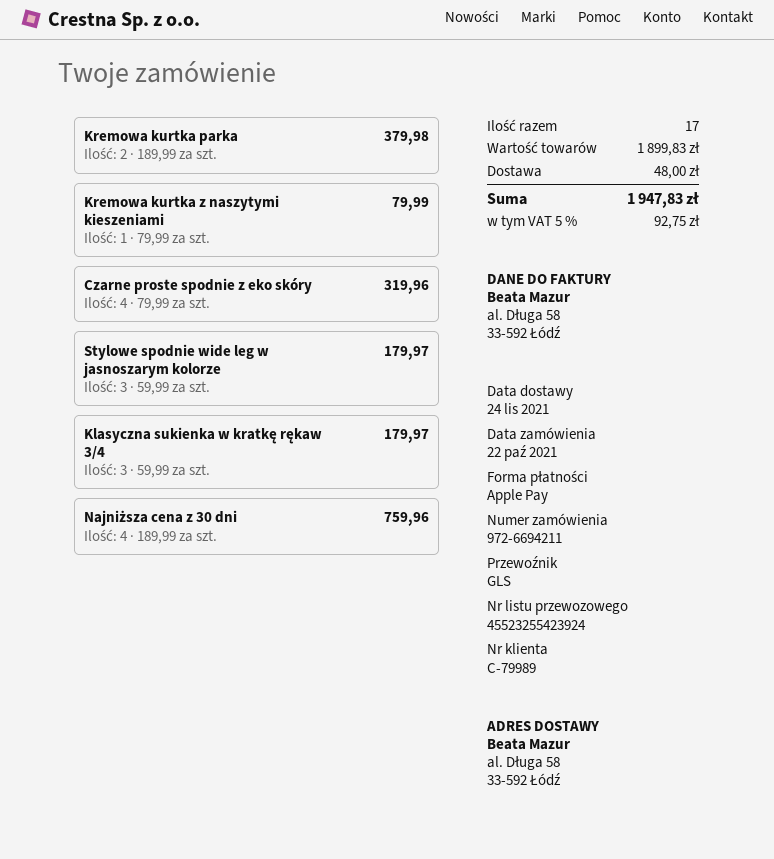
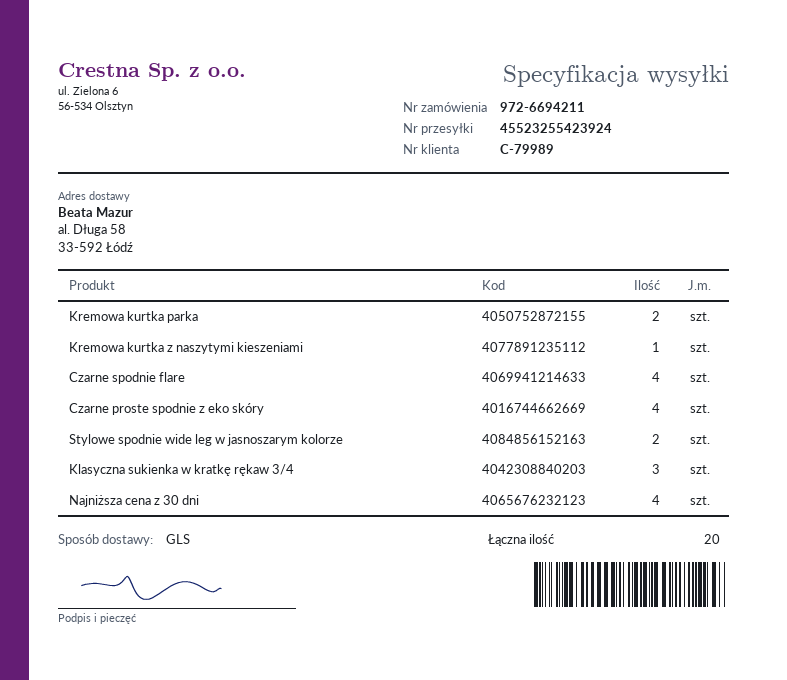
Stylowe spodnie wide leg w jasnoszarym kolorze: 3 -> 2
Czarne spodnie flare: none -> 4
total quantity: 17 -> 20

